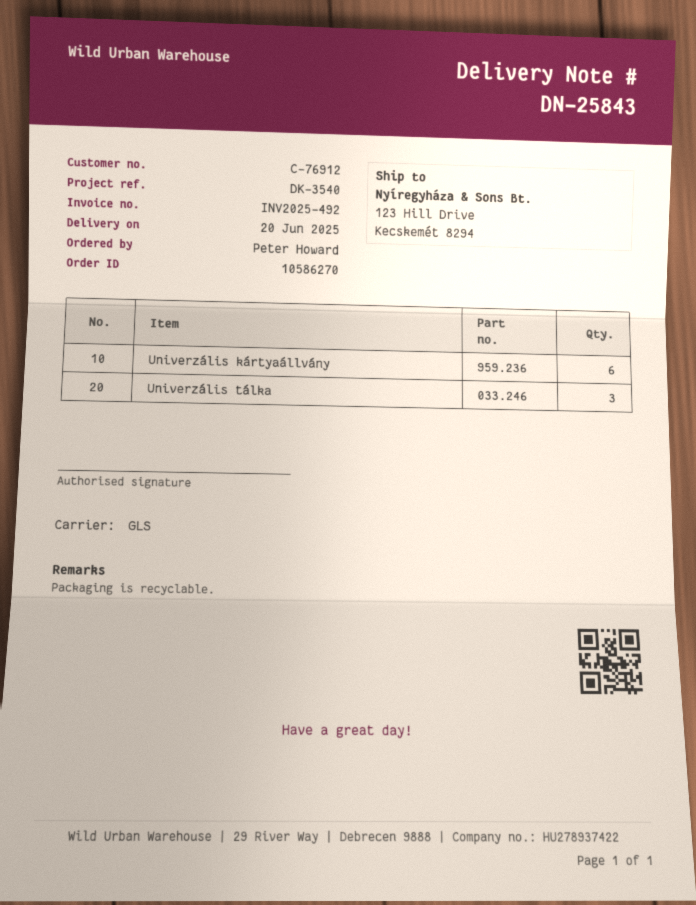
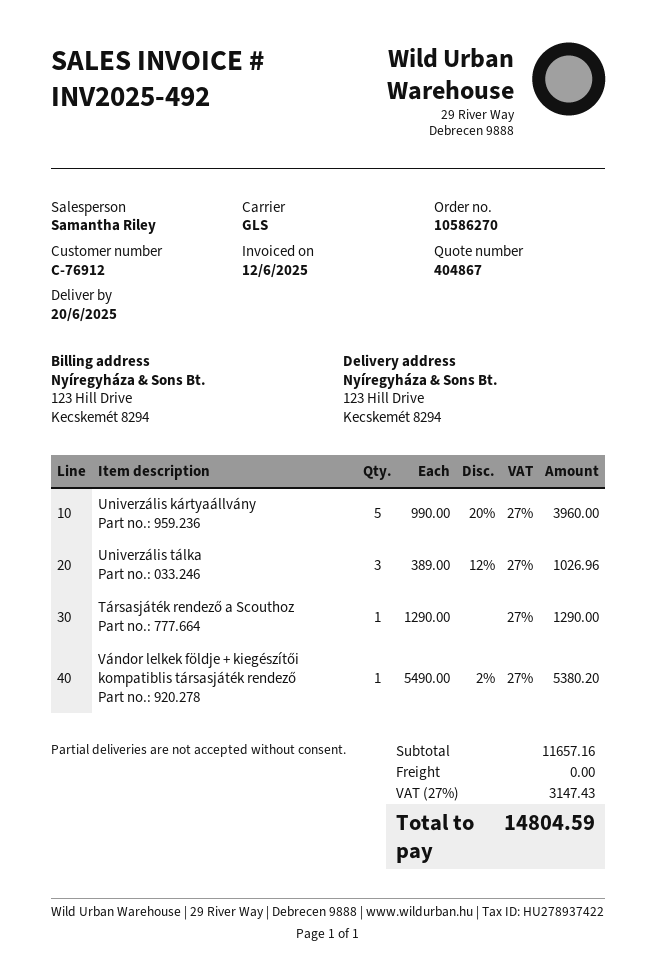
Univerzális kártyaállvány: 6 -> 5
Társasjáték rendező a Scouthoz: none -> 1
Vándor lelkek földje + kiegészítői kompatiblis társasjáték rendező: none -> 1

